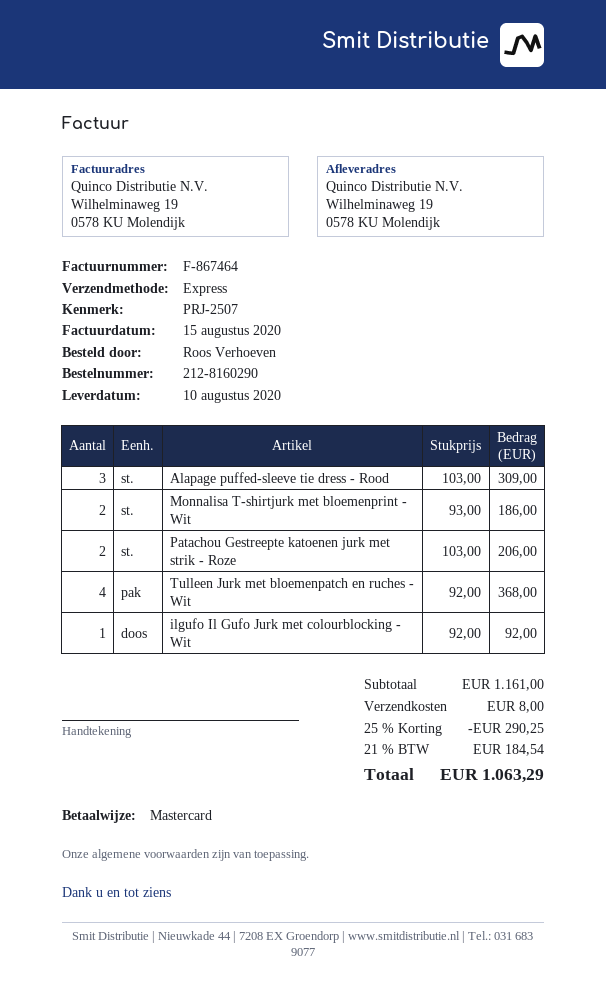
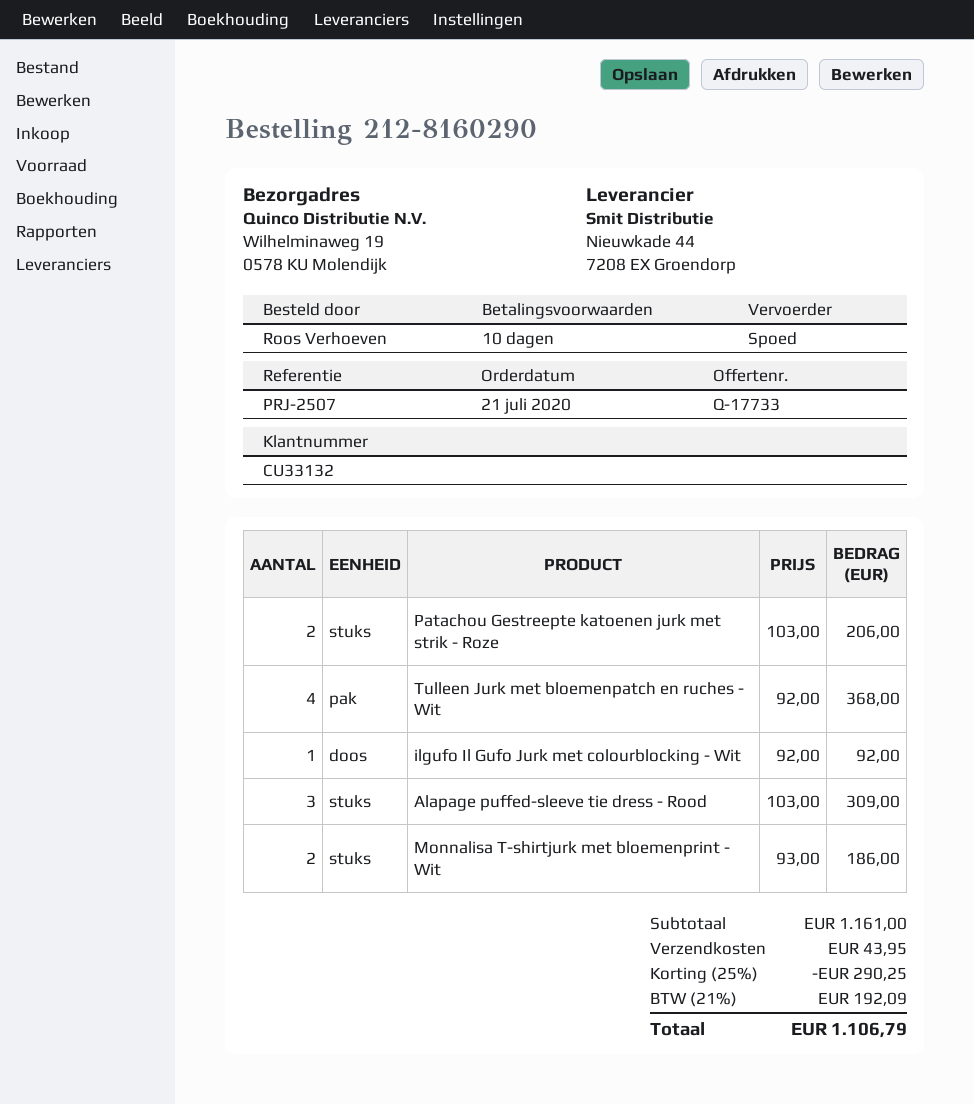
shipping: 8.00 -> 43.95
tax: 21% = 184.54 -> 21% = 192.09
total: 1063.29 -> 1106.79

